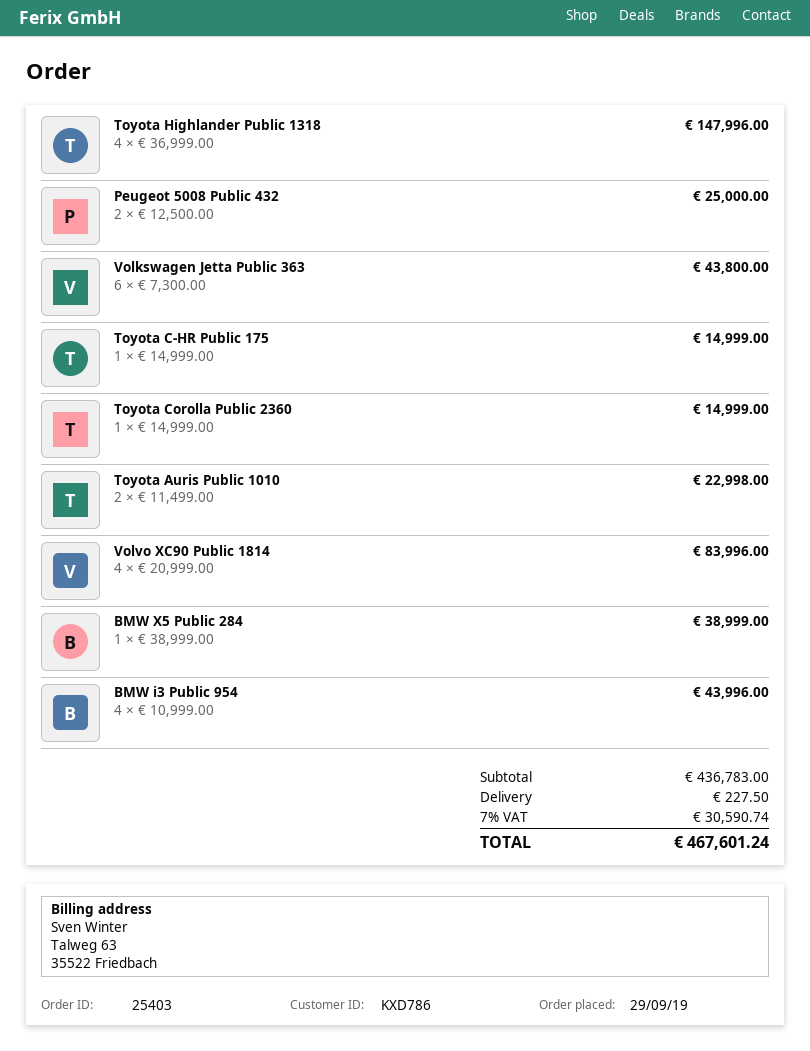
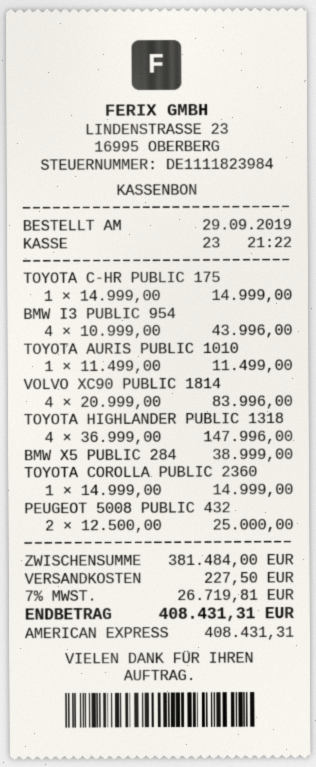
Volkswagen Jetta Public 363: 6 x 7300.00 = 43800.00 -> none
Toyota Auris Public 1010: 2 x 11499.00 = 22998.00 -> 1 x 11499.00 = 11499.00
subtotal: 436783.00 -> 381484.00
tax: 7% = 30590.74 -> 7% = 26719.81
total: 467601.24 -> 408431.31

